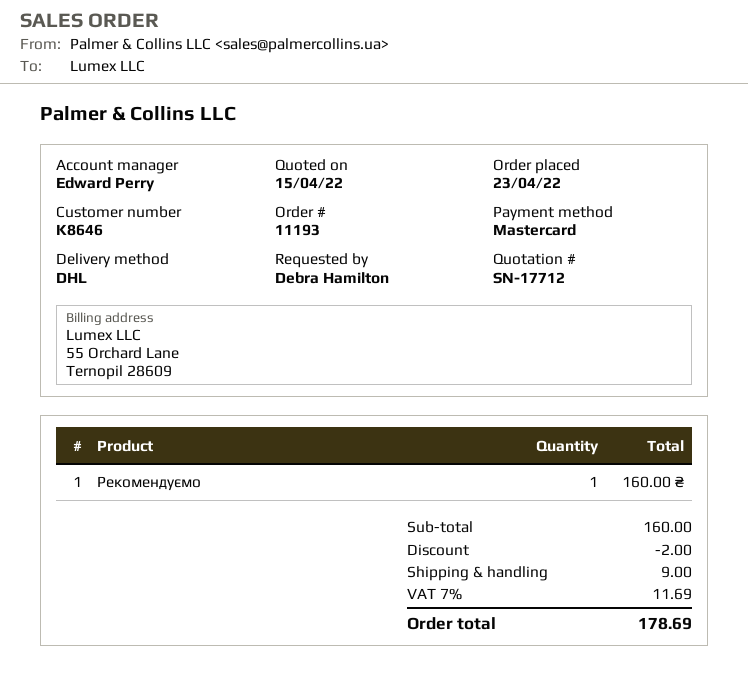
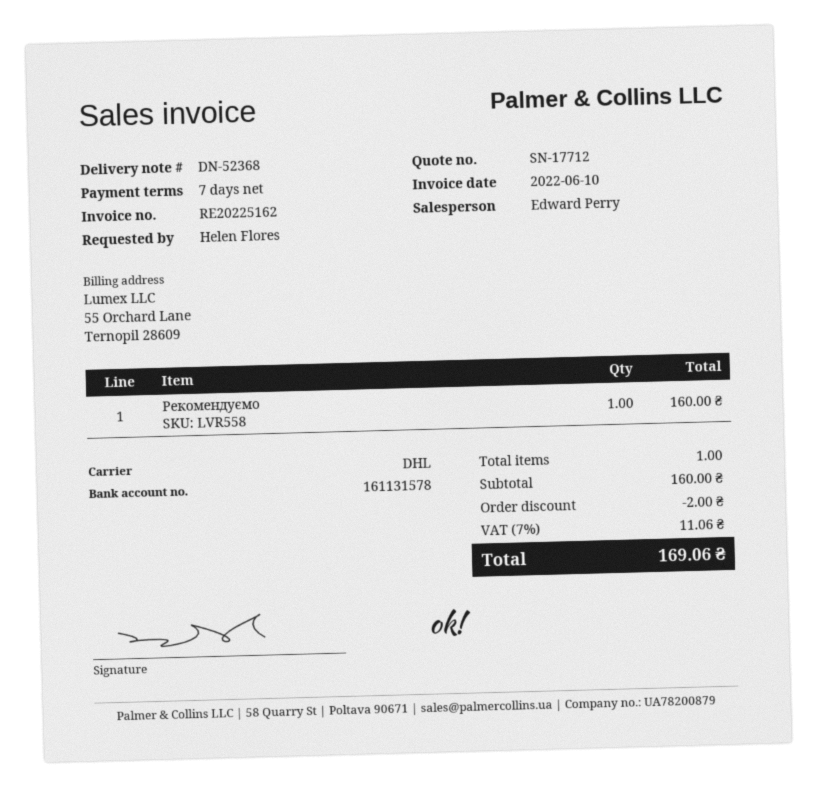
ordered by: Debra Hamilton -> Helen Flores
shipping: 9.00 -> none
tax: 7% = 11.69 -> 7% = 11.06
total: 178.69 -> 169.06

